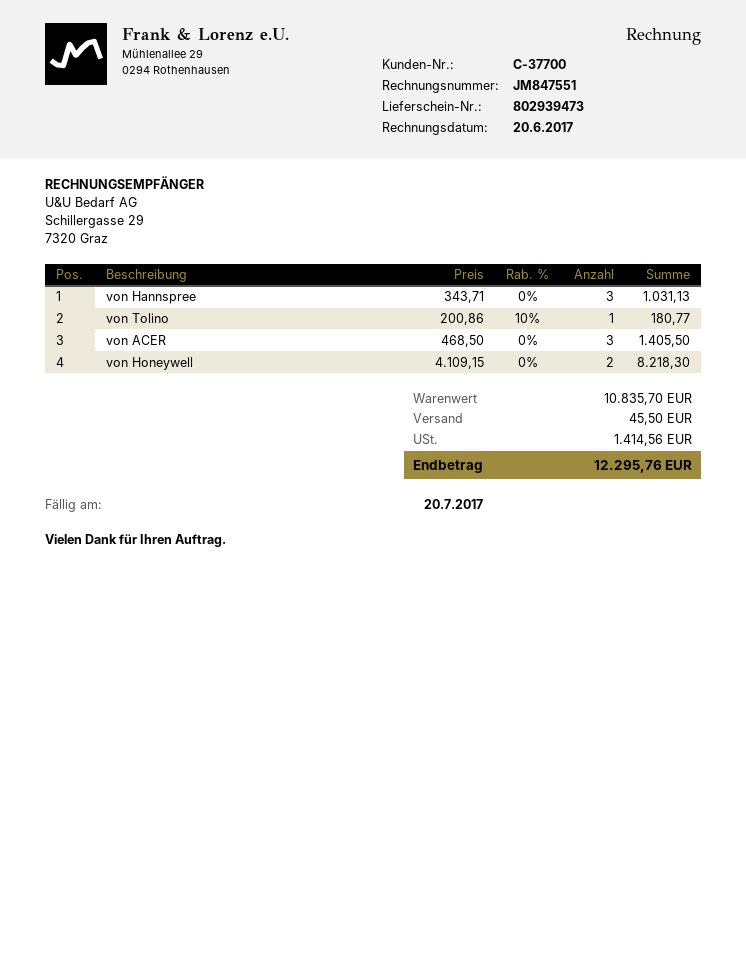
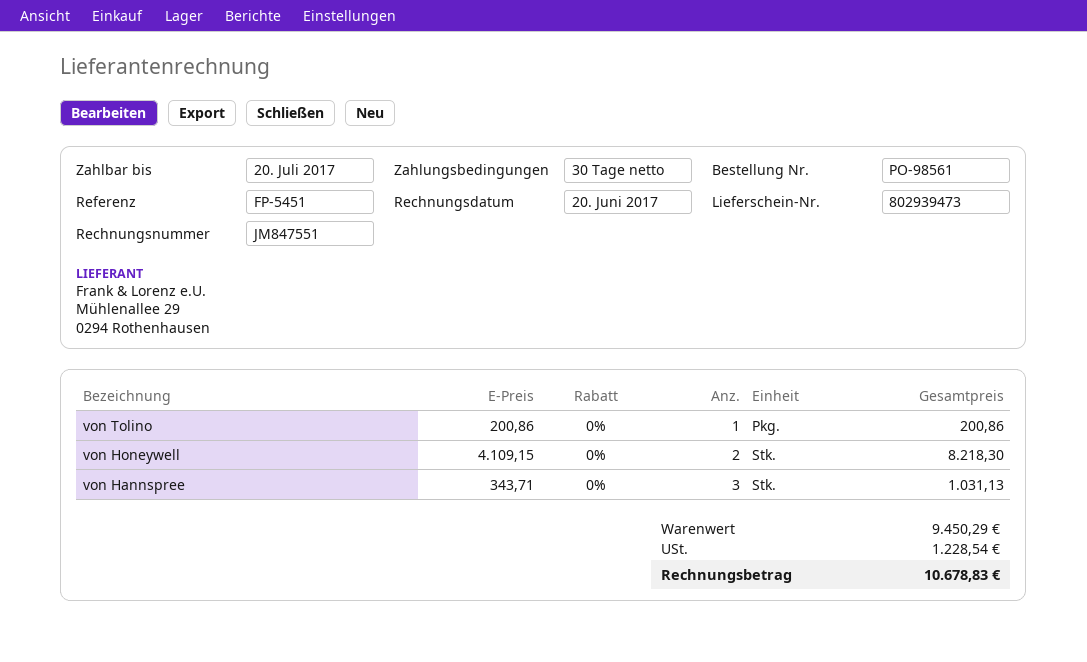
von Tolino: 1 x 200.86 - 10% = 180.77 -> 1 x 200.86 = 200.86
von ACER: 3 x 468.50 = 1405.50 -> none
subtotal: 10835.70 -> 9450.29
shipping: 45.50 -> none
tax: 1414.56 -> 1228.54
total: 12295.76 -> 10678.83

